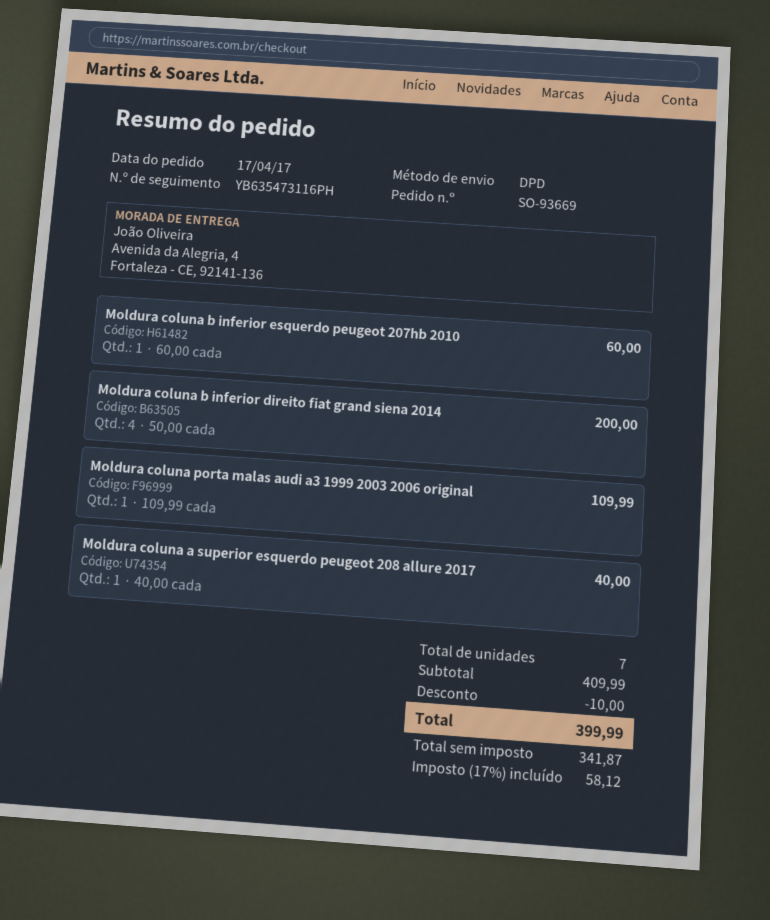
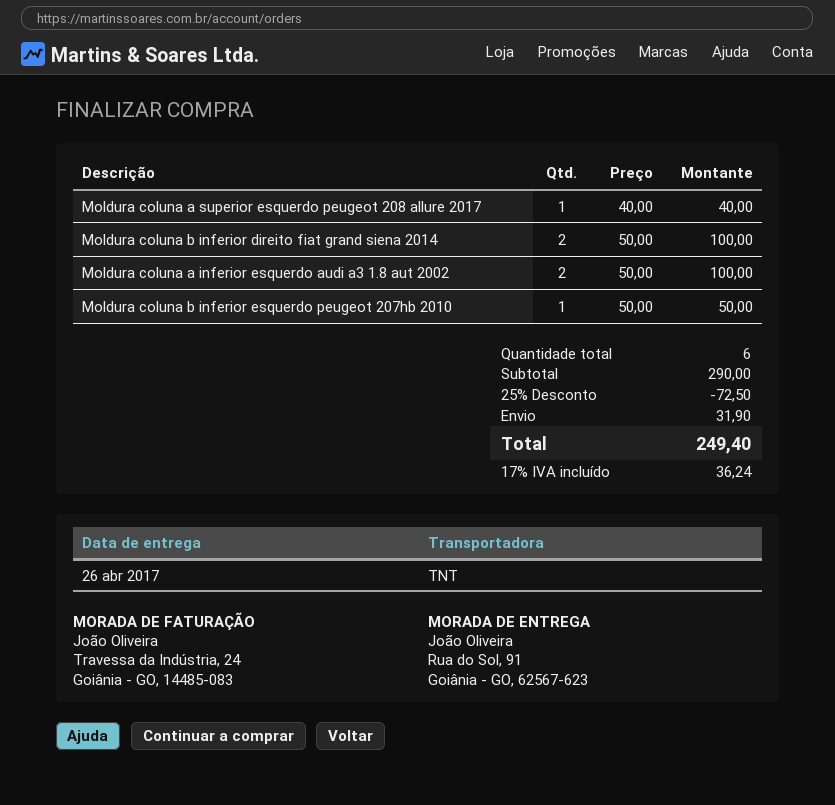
shipping method: DPD -> TNT
ship to: Avenida da Alegria, 4, Fortaleza - CE, 92141-136 -> Rua do Sol, 91, Goiânia - GO, 62567-623
Moldura coluna b inferior esquerdo peugeot 207hb 2010: 1 x 60.00 = 60.00 -> 1 x 50.00 = 50.00
Moldura coluna b inferior direito fiat grand siena 2014: 4 x 50.00 = 200.00 -> 2 x 50.00 = 100.00
Moldura coluna porta malas audi a3 1999 2003 2006 original: 1 x 109.99 = 109.99 -> none
Moldura coluna a inferior esquerdo audi a3 1.8 aut 2002: none -> 2 x 50.00 = 100.00
total quantity: 7 -> 6
subtotal: 409.99 -> 290.00
discount: 10.00 -> 72.50
shipping: none -> 31.90
tax: 17% = 58.12 -> 17% = 36.24
total: 399.99 -> 249.40

